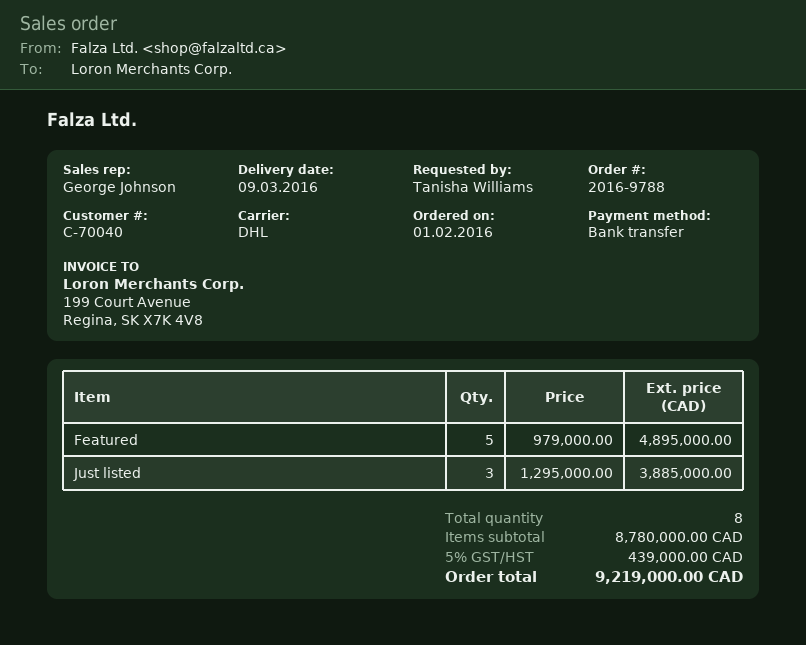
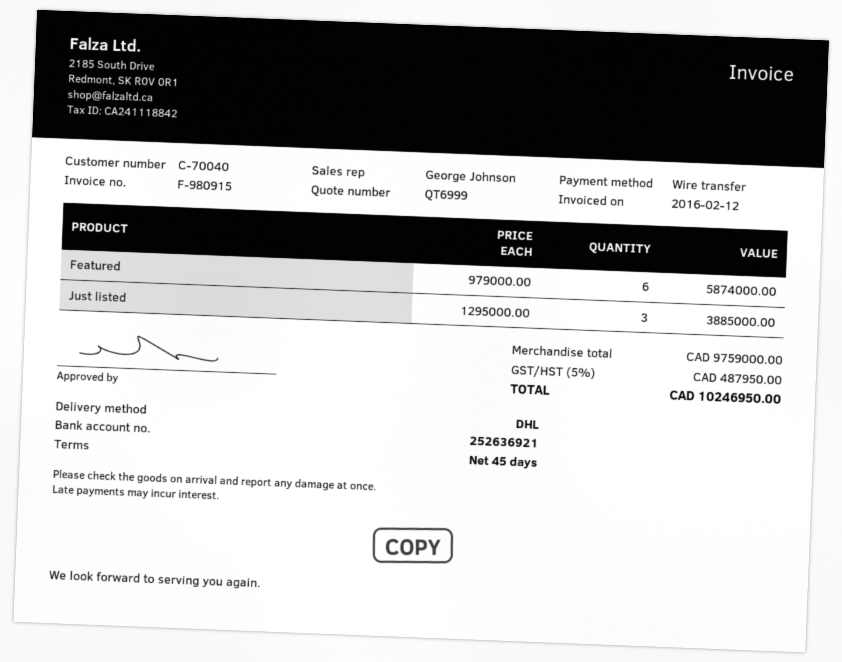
Featured: 5 x 979000.00 = 4895000.00 -> 6 x 979000.00 = 5874000.00
subtotal: 8780000.00 -> 9759000.00
tax: 5% = 439000.00 -> 5% = 487950.00
total: 9219000.00 -> 10246950.00

